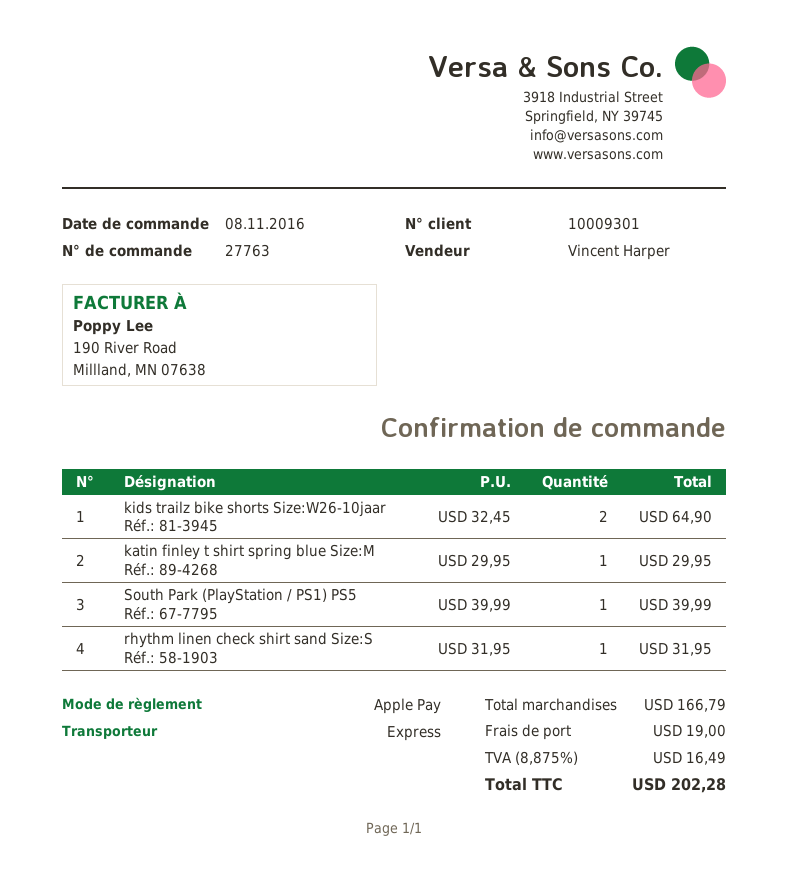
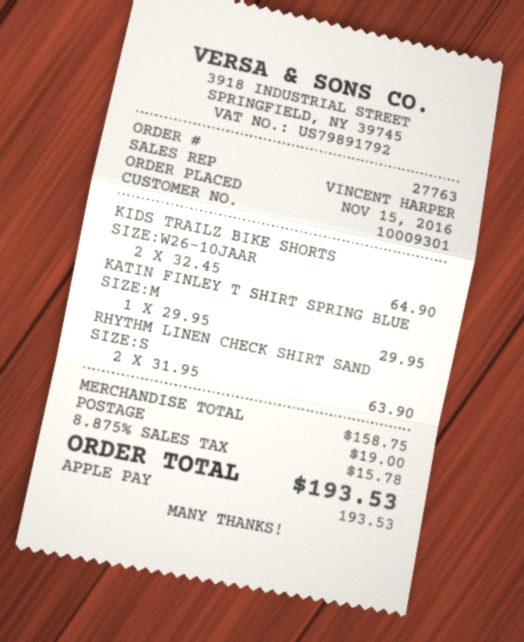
order date: 2016-11-08 -> 2016-11-15
South Park (PlayStation / PS1) PS5: 1 x 39.99 = 39.99 -> none
rhythm linen check shirt sand Size:S: 1 x 31.95 = 31.95 -> 2 x 31.95 = 63.90
subtotal: 166.79 -> 158.75
tax: 8.875% = 16.49 -> 8.875% = 15.78
total: 202.28 -> 193.53

